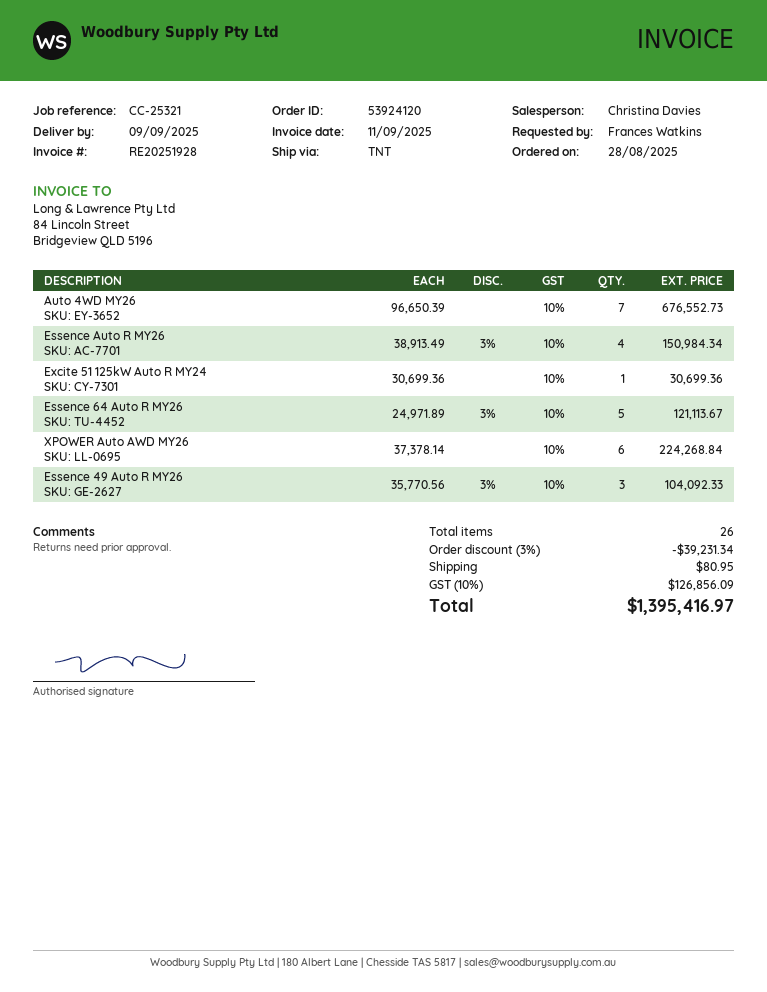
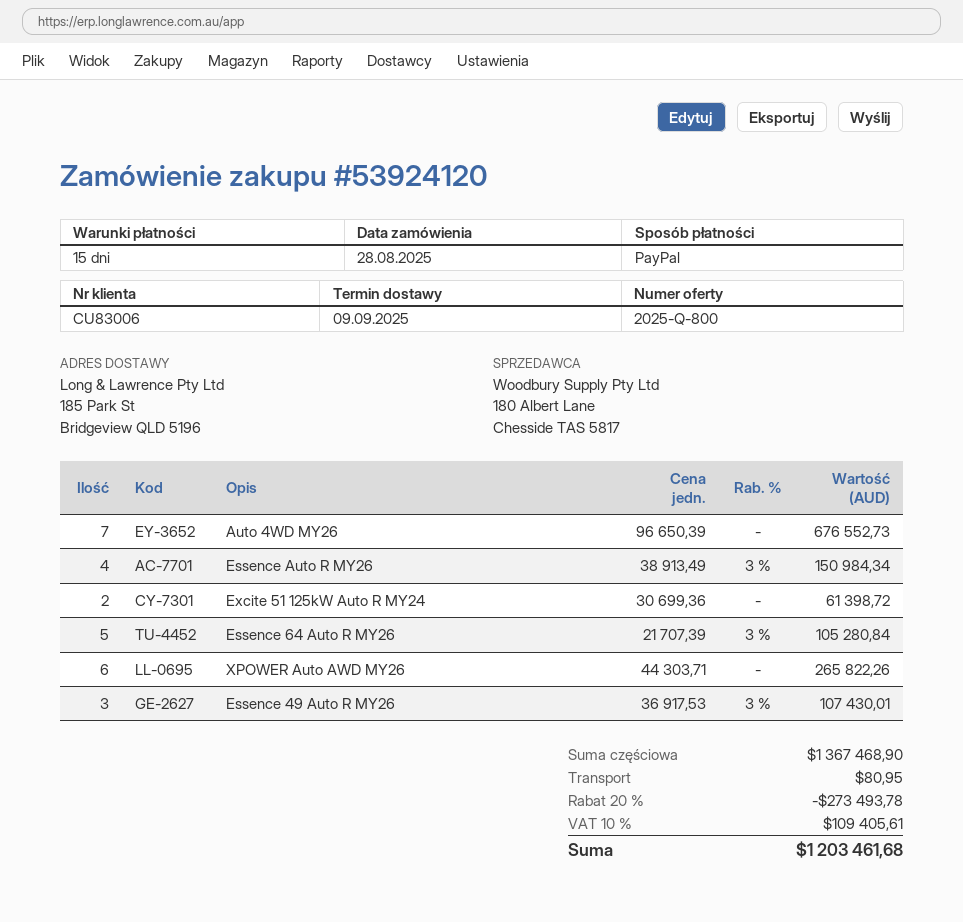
Excite 51 125kW Auto R MY24: 1 x 30699.36 = 30699.36 -> 2 x 30699.36 = 61398.72
Essence 64 Auto R MY26: 5 x 24971.89 - 3% = 121113.67 -> 5 x 21707.39 - 3% = 105280.84
XPOWER Auto AWD MY26: 6 x 37378.14 = 224268.84 -> 6 x 44303.71 = 265822.26
Essence 49 Auto R MY26: 3 x 35770.56 - 3% = 104092.33 -> 3 x 36917.53 - 3% = 107430.01
discount: 3% = 39231.34 -> 20% = 273493.78
tax: 10% = 126856.09 -> 10% = 109405.61
total: 1395416.97 -> 1203461.68

